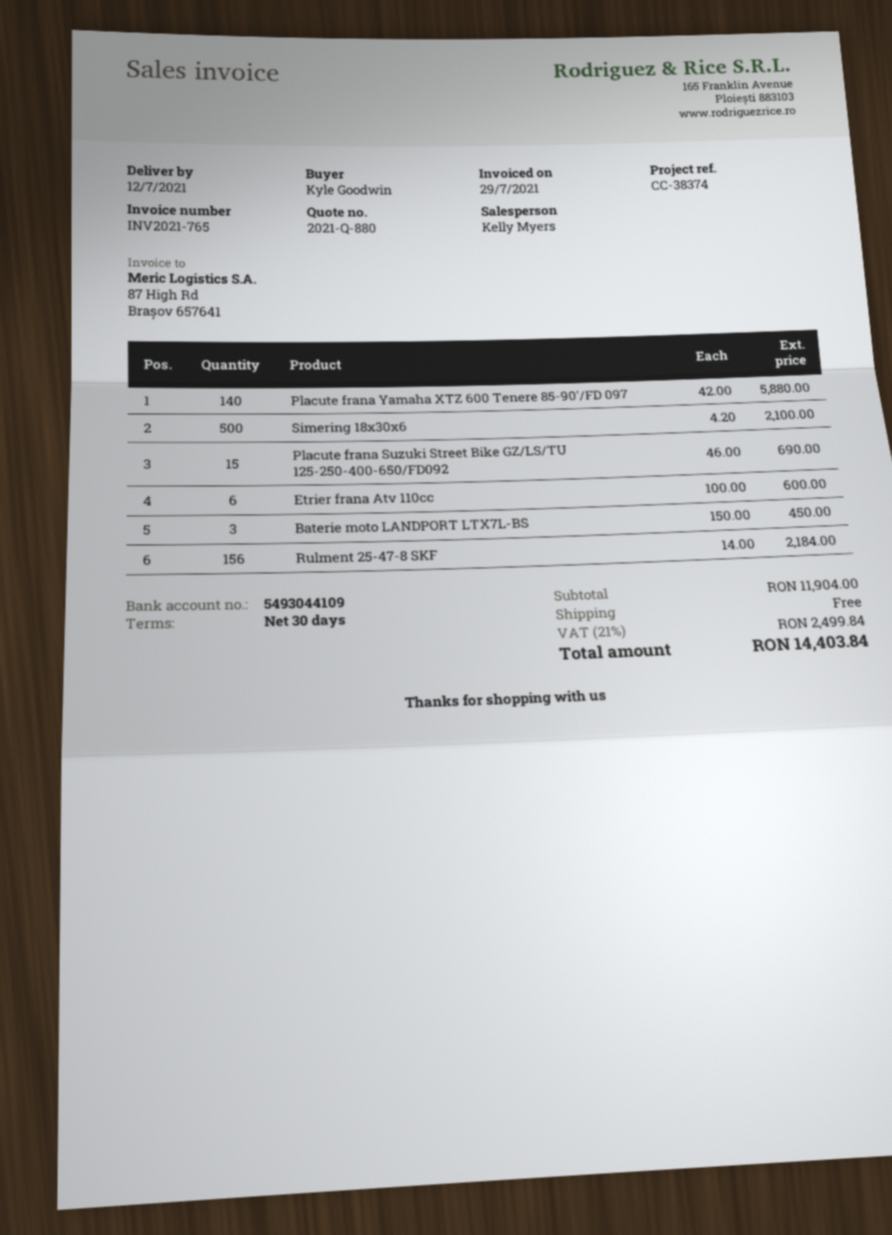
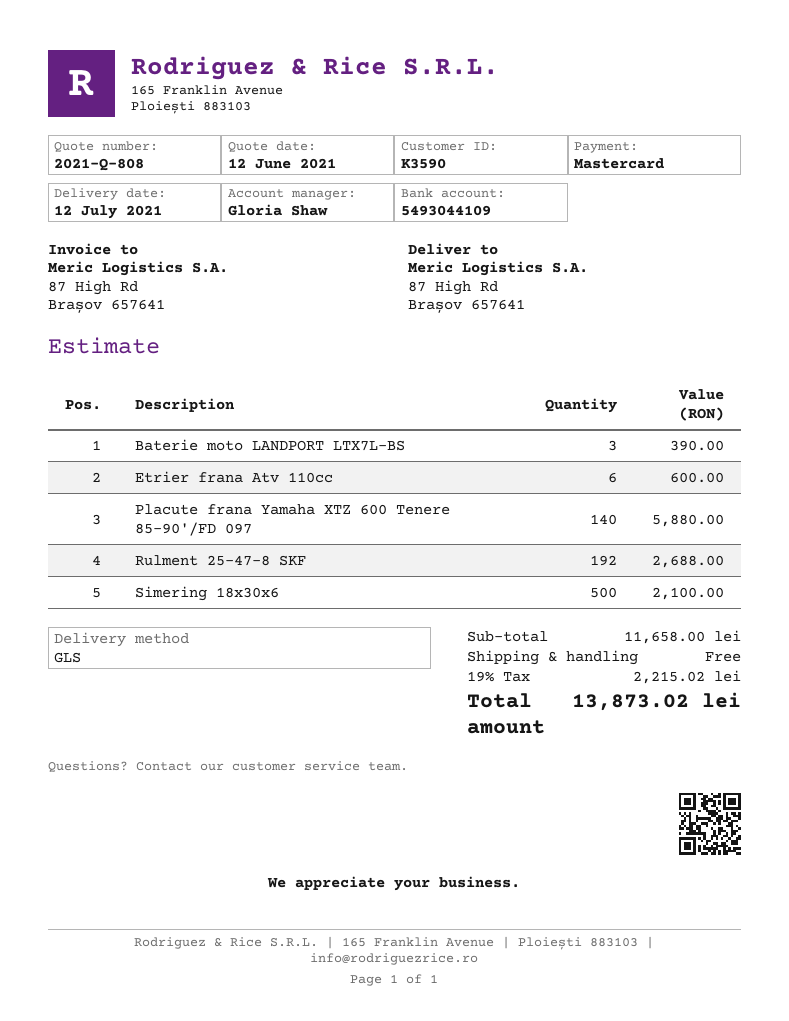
quote number: 2021-Q-880 -> 2021-Q-808
sales rep: Kelly Myers -> Gloria Shaw
Placute frana Suzuki Street Bike GZ/LS/TU 125-250-400-650/FD092: 15 for 690.00 -> none
Baterie moto LANDPORT LTX7L-BS: 3 for 450.00 -> 3 for 390.00
Rulment 25-47-8 SKF: 156 for 2184.00 -> 192 for 2688.00
subtotal: 11904.00 -> 11658.00
tax: 21% = 2499.84 -> 19% = 2215.02
total: 14403.84 -> 13873.02

